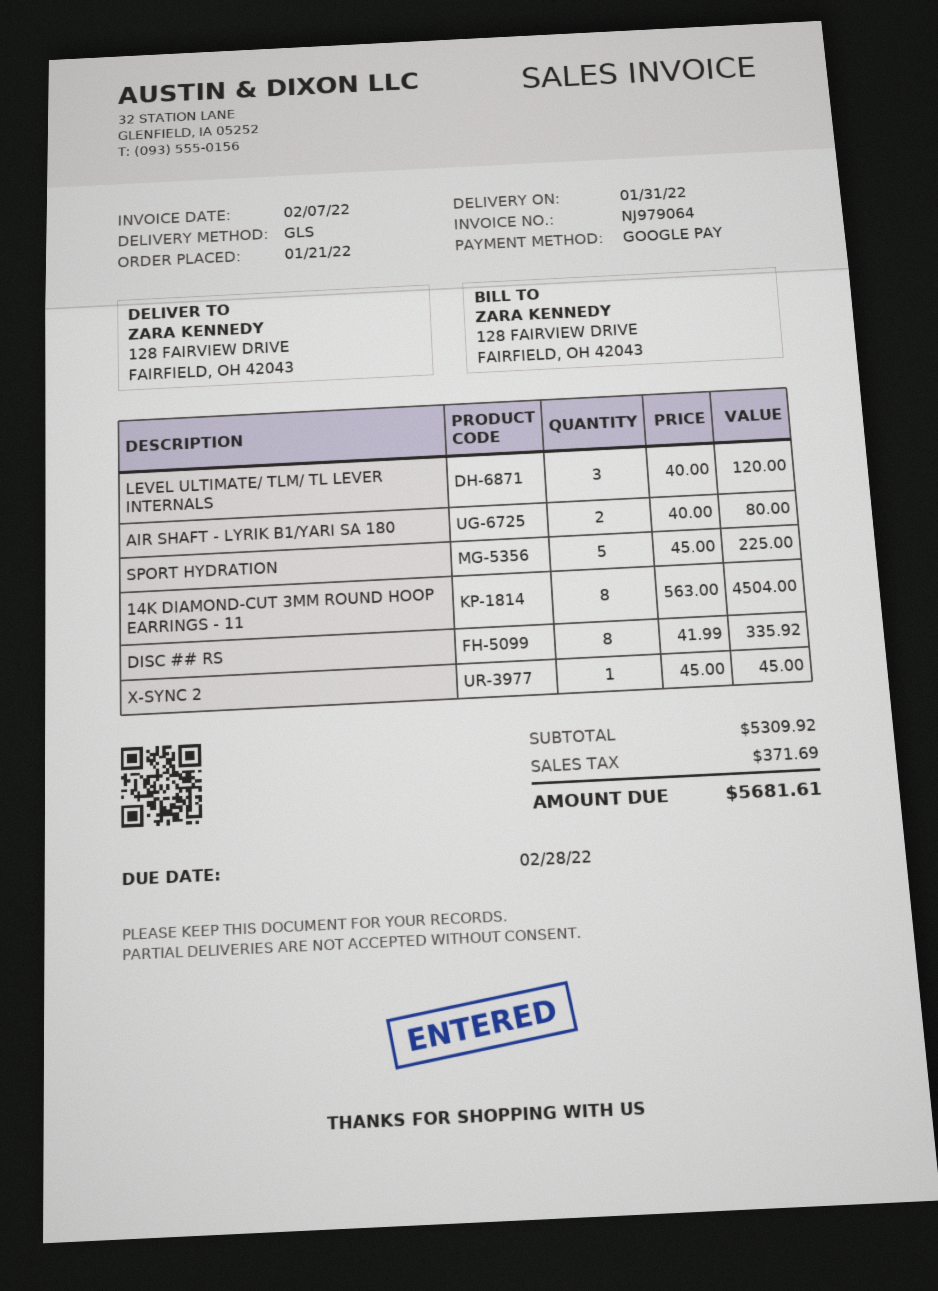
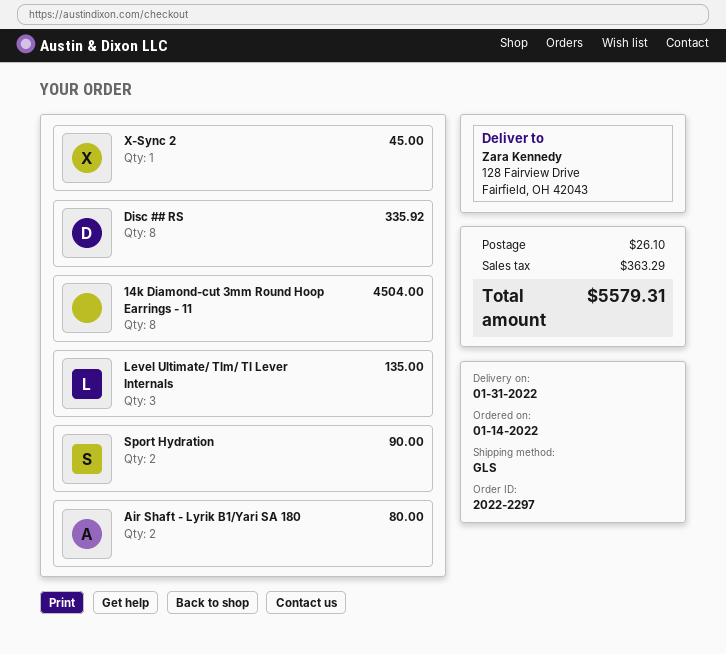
order date: 2022-01-21 -> 2022-01-14
LEVEL ULTIMATE/ TLM/ TL LEVER INTERNALS: 3 for 120.00 -> 3 for 135.00
SPORT HYDRATION: 5 for 225.00 -> 2 for 90.00
shipping: none -> 26.10
tax: 371.69 -> 363.29
total: 5681.61 -> 5579.31

